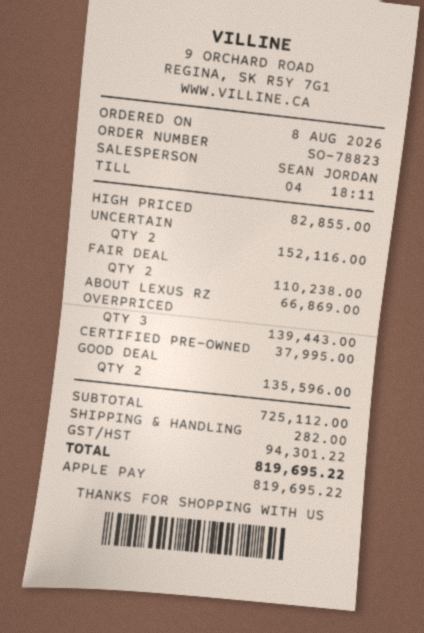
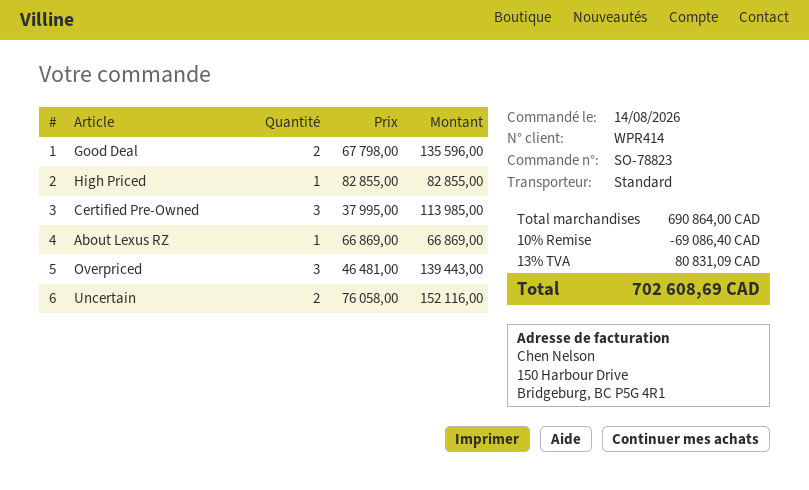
order date: 2026-08-08 -> 2026-08-14
FAIR DEAL: 2 for 110238.00 -> none
CERTIFIED PRE-OWNED: 1 for 37995.00 -> 3 for 113985.00
subtotal: 725112.00 -> 690864.00
discount: none -> 10% = 69086.40
shipping: 282.00 -> none
tax: 94301.22 -> 80831.09
total: 819695.22 -> 702608.69

